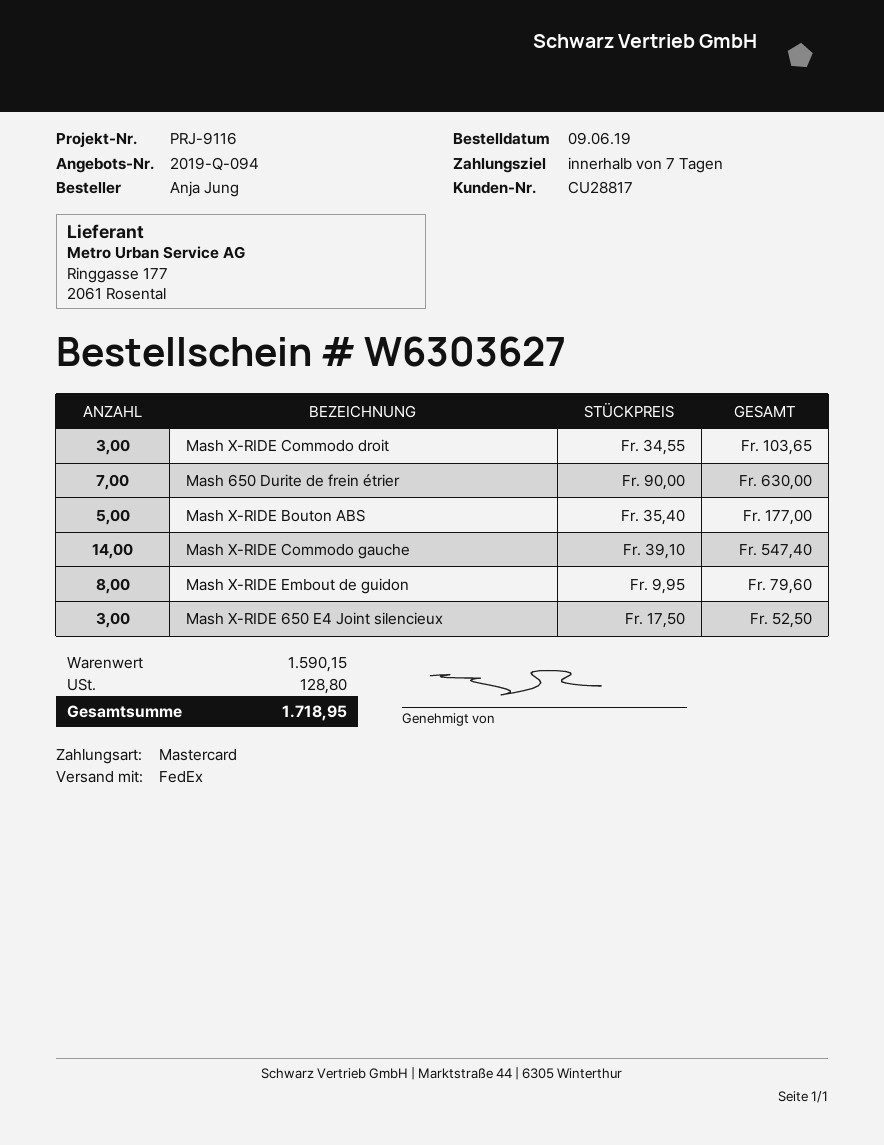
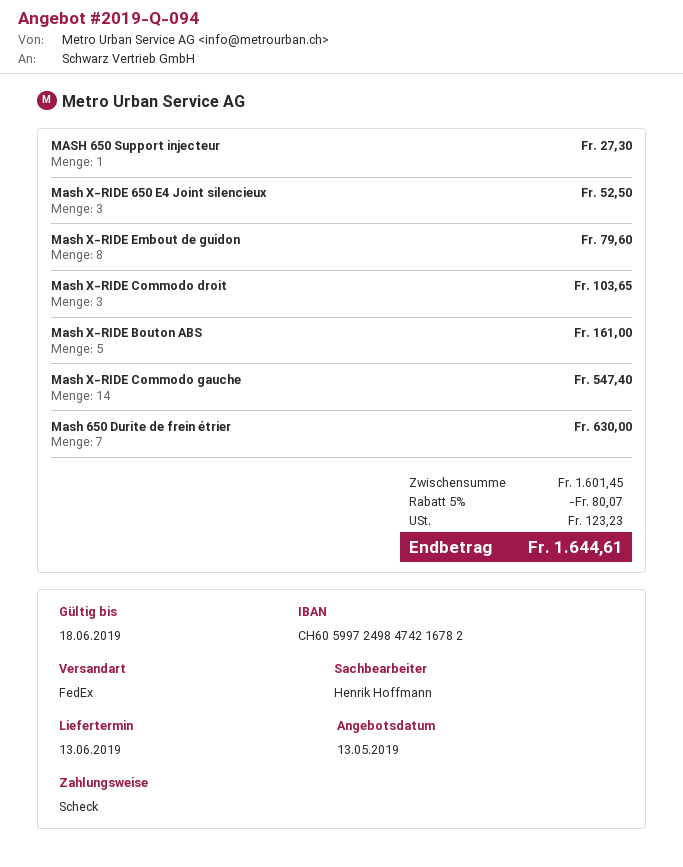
payment method: Mastercard -> cheque
Mash X-RIDE Bouton ABS: 5 for 177.00 -> 5 for 161.00
MASH 650 Support injecteur: none -> 1 for 27.30
subtotal: 1590.15 -> 1601.45
discount: none -> 5% = 80.07
tax: 128.80 -> 123.23
total: 1718.95 -> 1644.61

